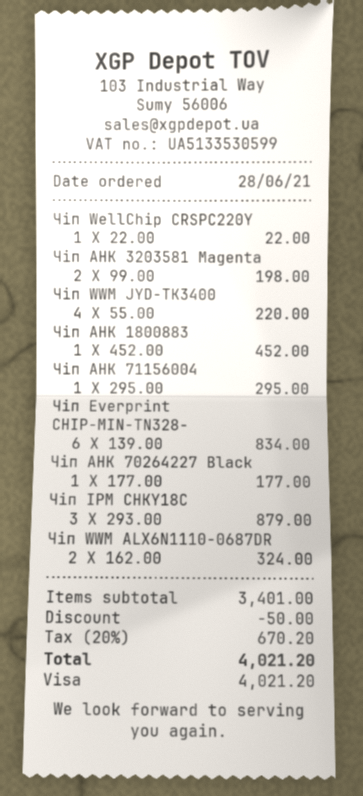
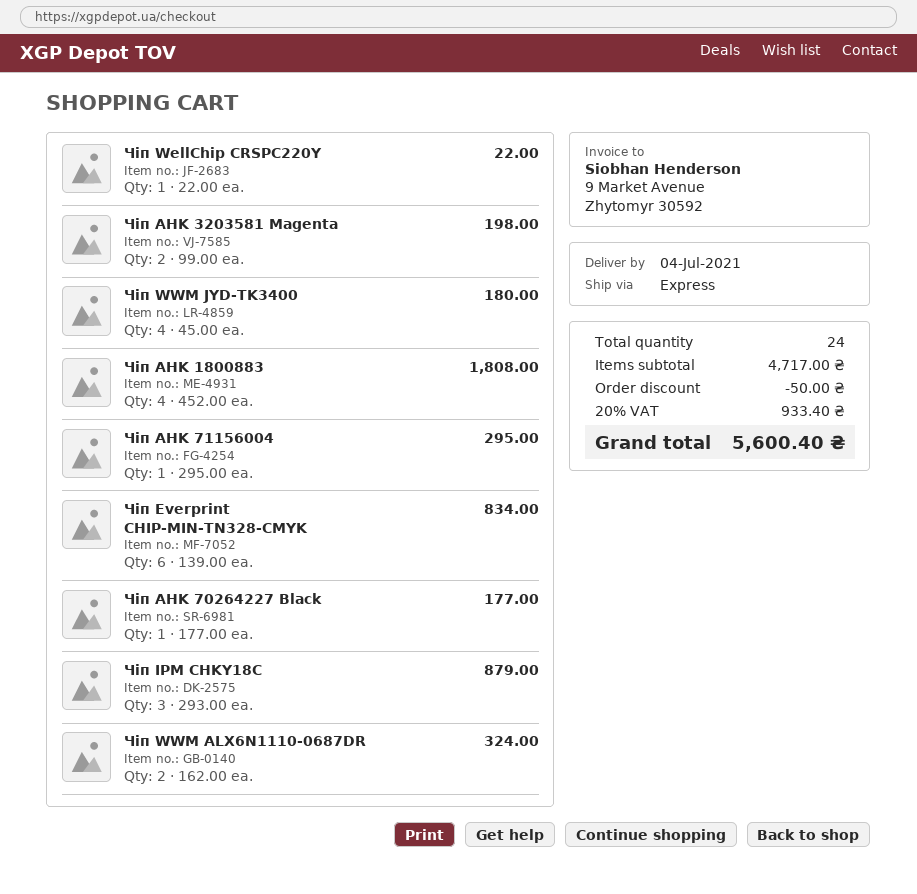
Чіп WWM JYD-TK3400: 4 x 55.00 = 220.00 -> 4 x 45.00 = 180.00
Чіп AHK 1800883: 1 x 452.00 = 452.00 -> 4 x 452.00 = 1808.00
subtotal: 3401.00 -> 4717.00
tax: 20% = 670.20 -> 20% = 933.40
total: 4021.20 -> 5600.40

